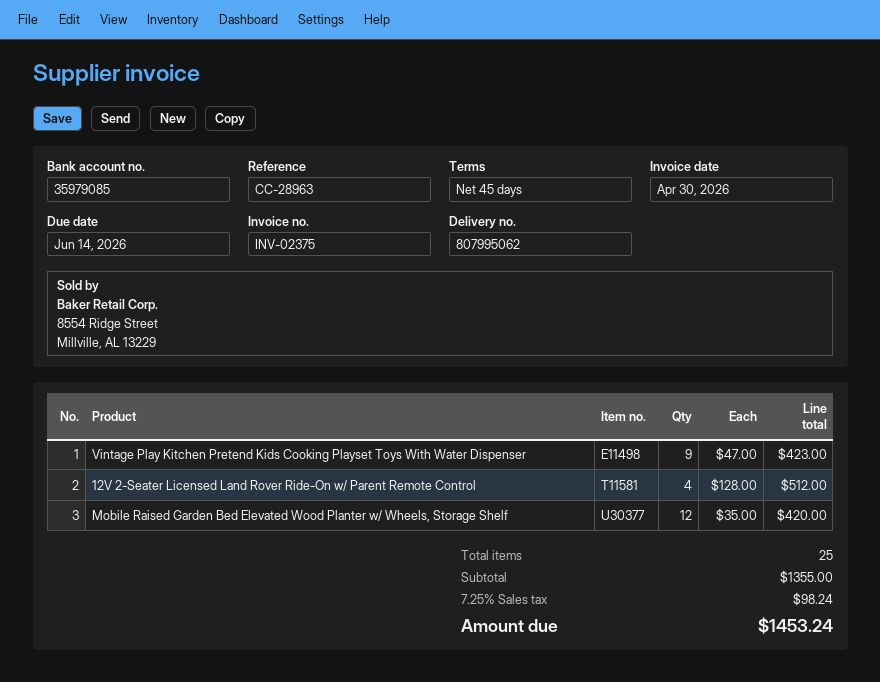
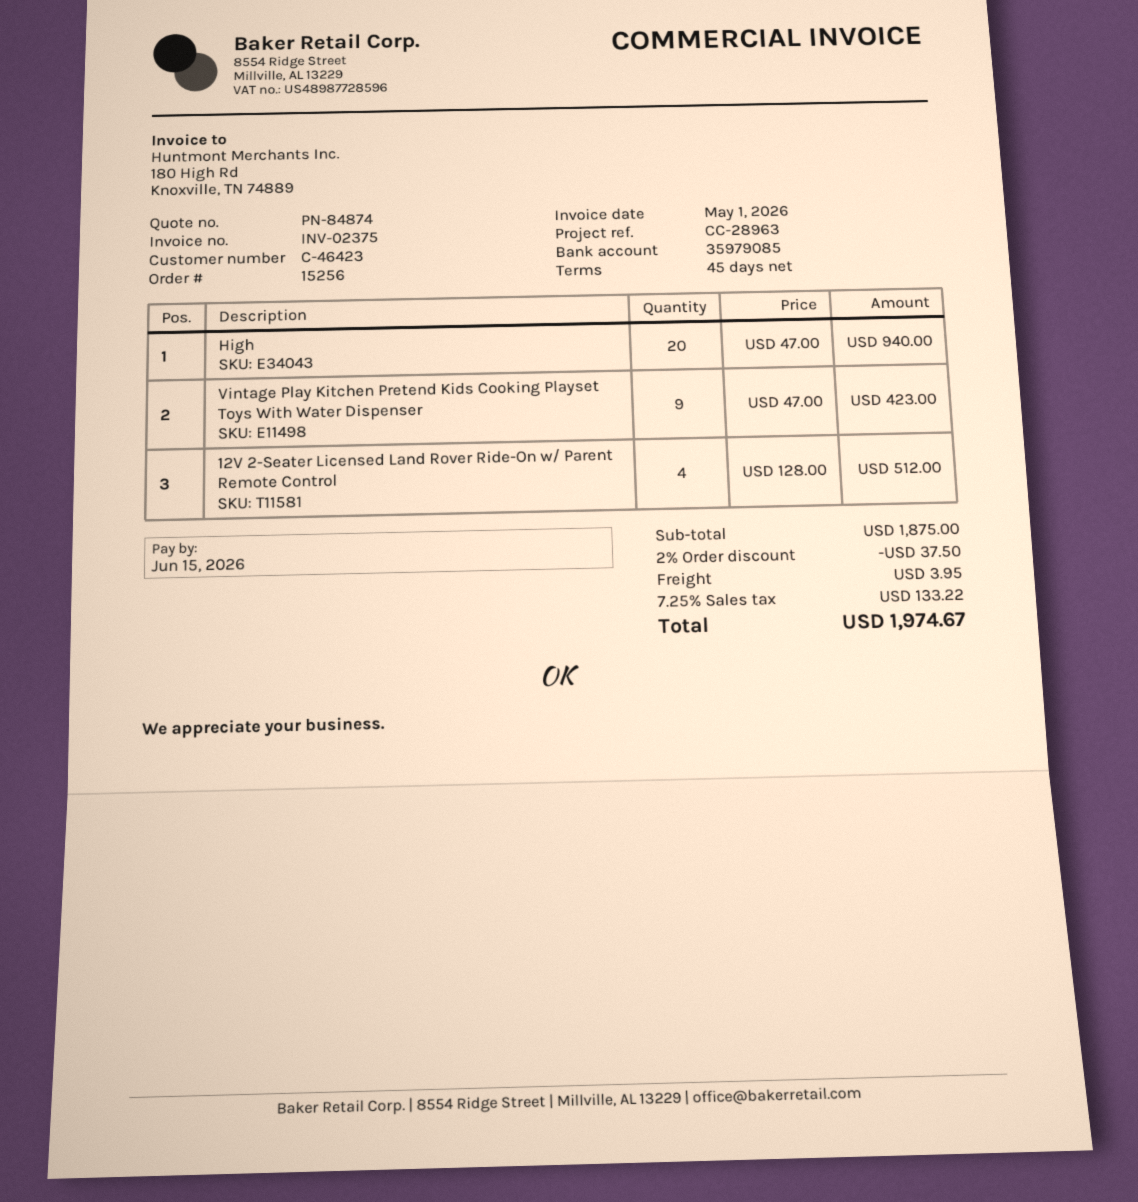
invoice date: 2026-04-30 -> 2026-05-01
due date: 2026-06-14 -> 2026-06-15
Mobile Raised Garden Bed Elevated Wood Planter w/ Wheels, Storage Shelf: 12 x 35.00 = 420.00 -> none
High: none -> 20 x 47.00 = 940.00
subtotal: 1355.00 -> 1875.00
discount: none -> 2% = 37.50
shipping: none -> 3.95
tax: 7.25% = 98.24 -> 7.25% = 133.22
total: 1453.24 -> 1974.67

